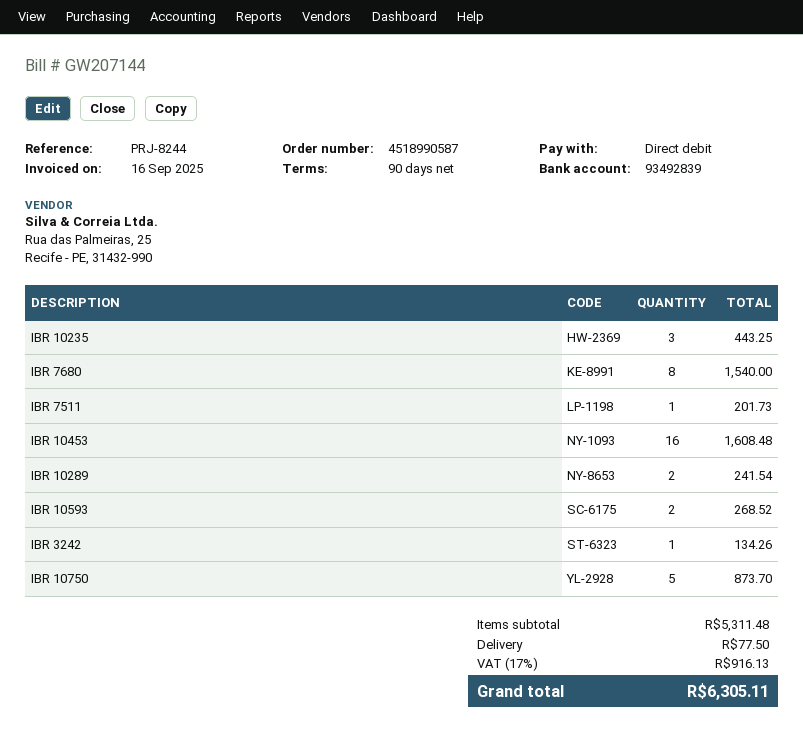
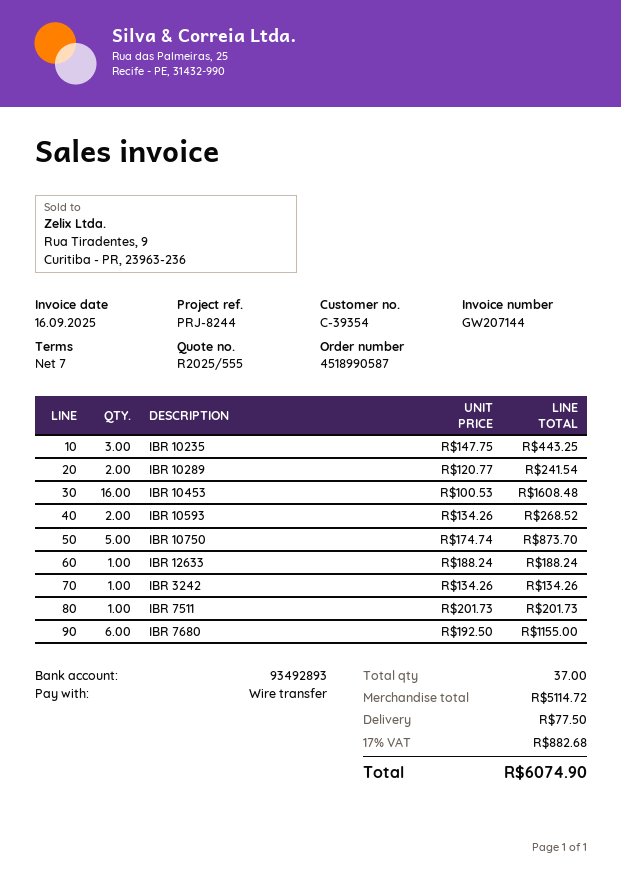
payment terms: 90 days -> 7 days
payment method: direct debit -> bank transfer
bank account: 93492839 -> 93492893
IBR 7680: 8 for 1540.00 -> 6 for 1155.00
IBR 12633: none -> 1 for 188.24
subtotal: 5311.48 -> 5114.72
tax: 17% = 916.13 -> 17% = 882.68
total: 6305.11 -> 6074.90

